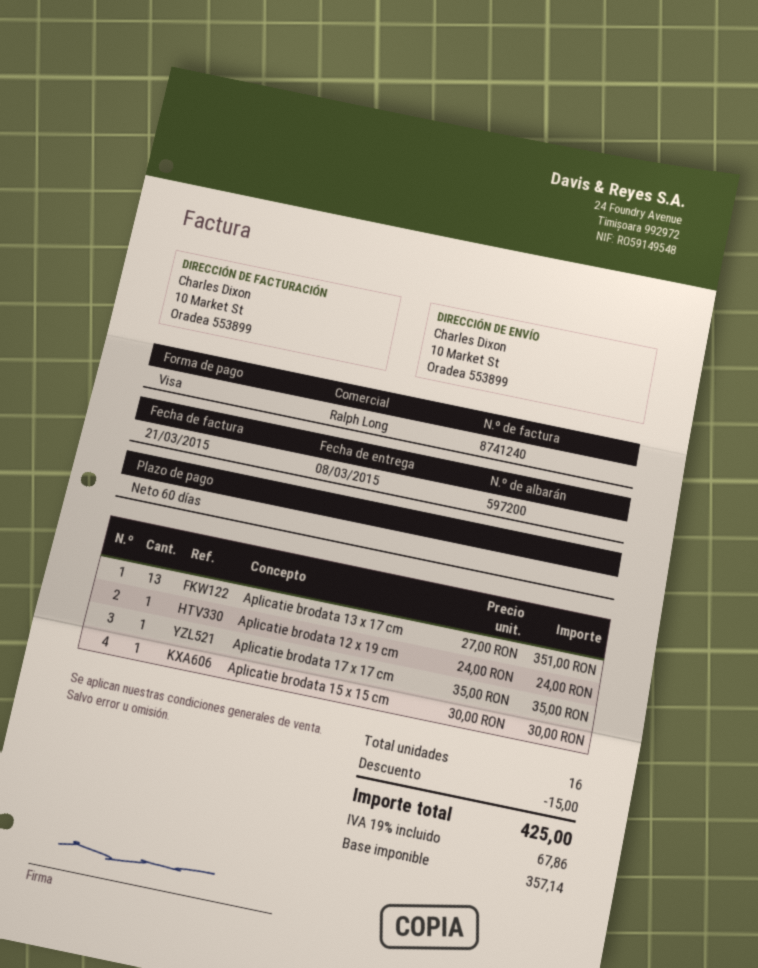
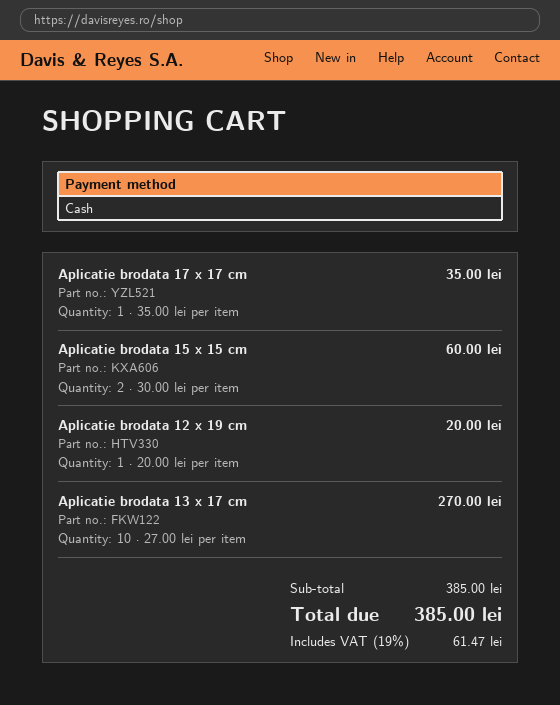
payment method: Visa -> cash
Aplicatie brodata 13 x 17 cm: 13 x 27.00 = 351.00 -> 10 x 27.00 = 270.00
Aplicatie brodata 12 x 19 cm: 1 x 24.00 = 24.00 -> 1 x 20.00 = 20.00
Aplicatie brodata 15 x 15 cm: 1 x 30.00 = 30.00 -> 2 x 30.00 = 60.00
discount: 15.00 -> none
tax: 19% = 67.86 -> 19% = 61.47
total: 425.00 -> 385.00

